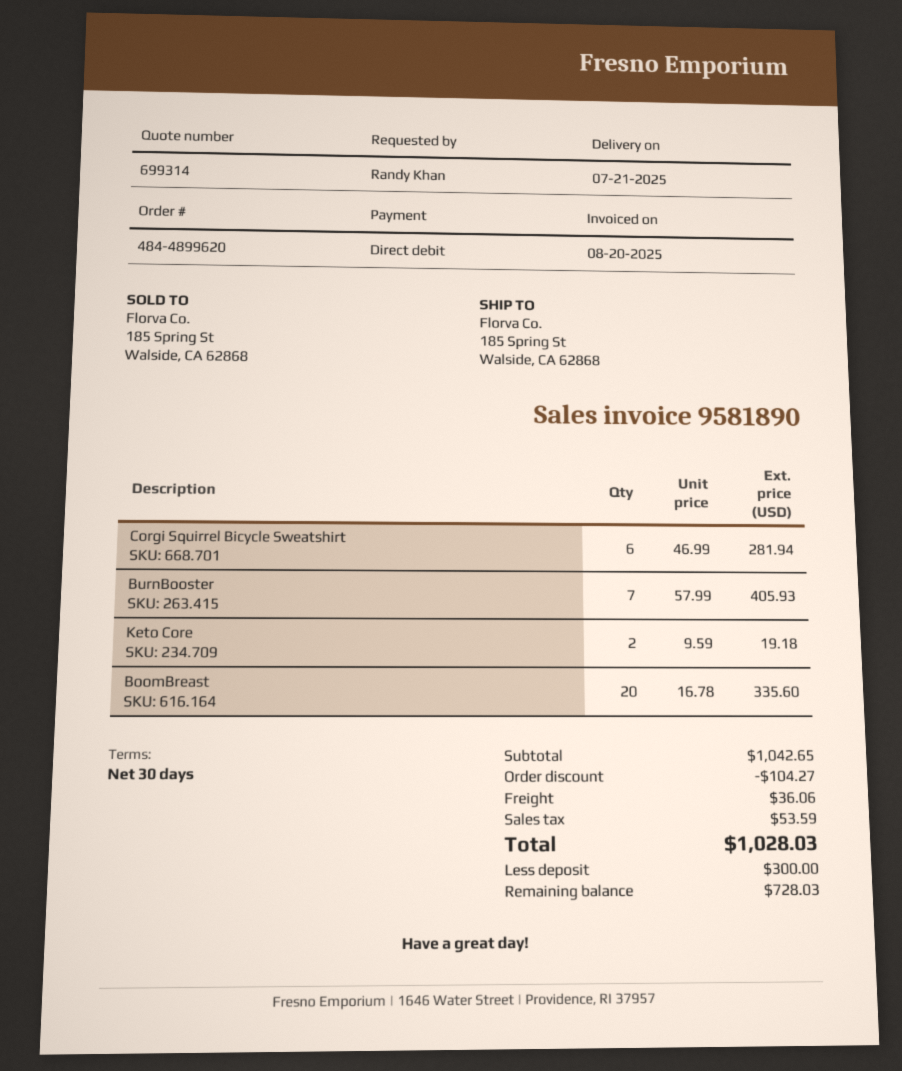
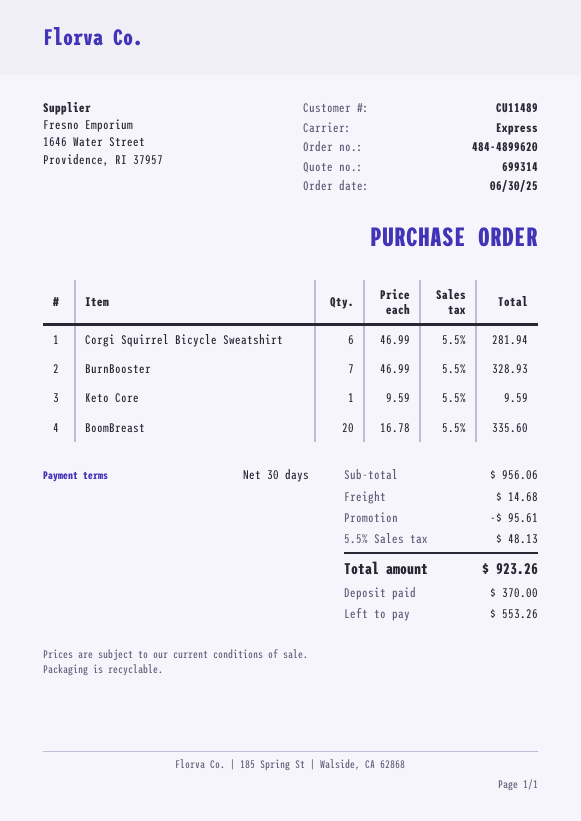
BurnBooster: 7 x 57.99 = 405.93 -> 7 x 46.99 = 328.93
Keto Core: 2 x 9.59 = 19.18 -> 1 x 9.59 = 9.59
subtotal: 1042.65 -> 956.06
discount: 104.27 -> 95.61
shipping: 36.06 -> 14.68
tax: 53.59 -> 48.13
total: 1028.03 -> 923.26
deposit: 300.00 -> 370.00
balance: 728.03 -> 553.26

